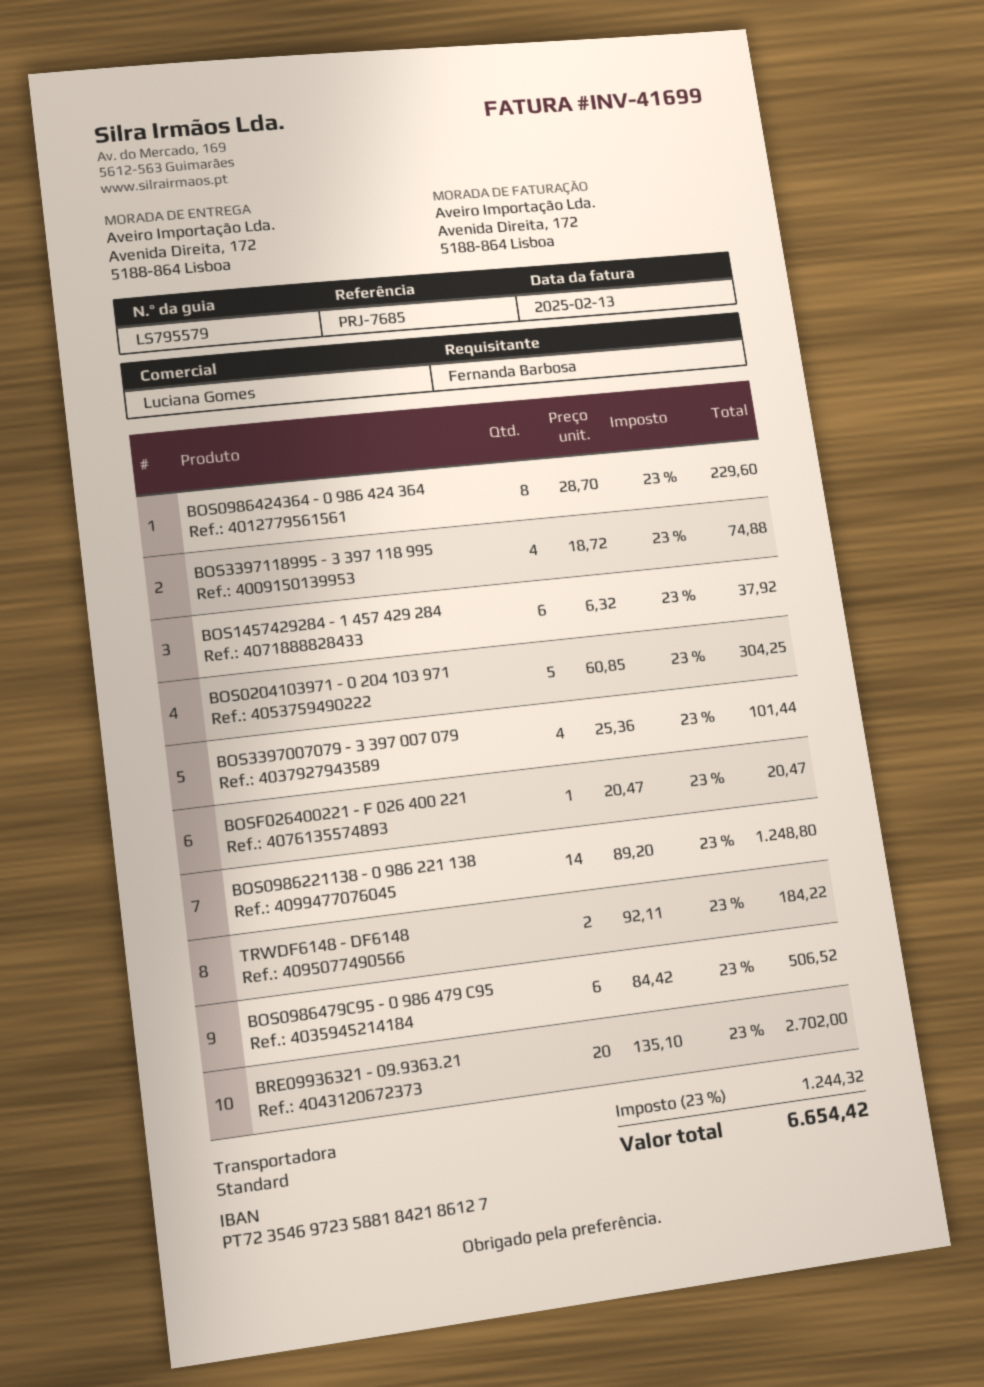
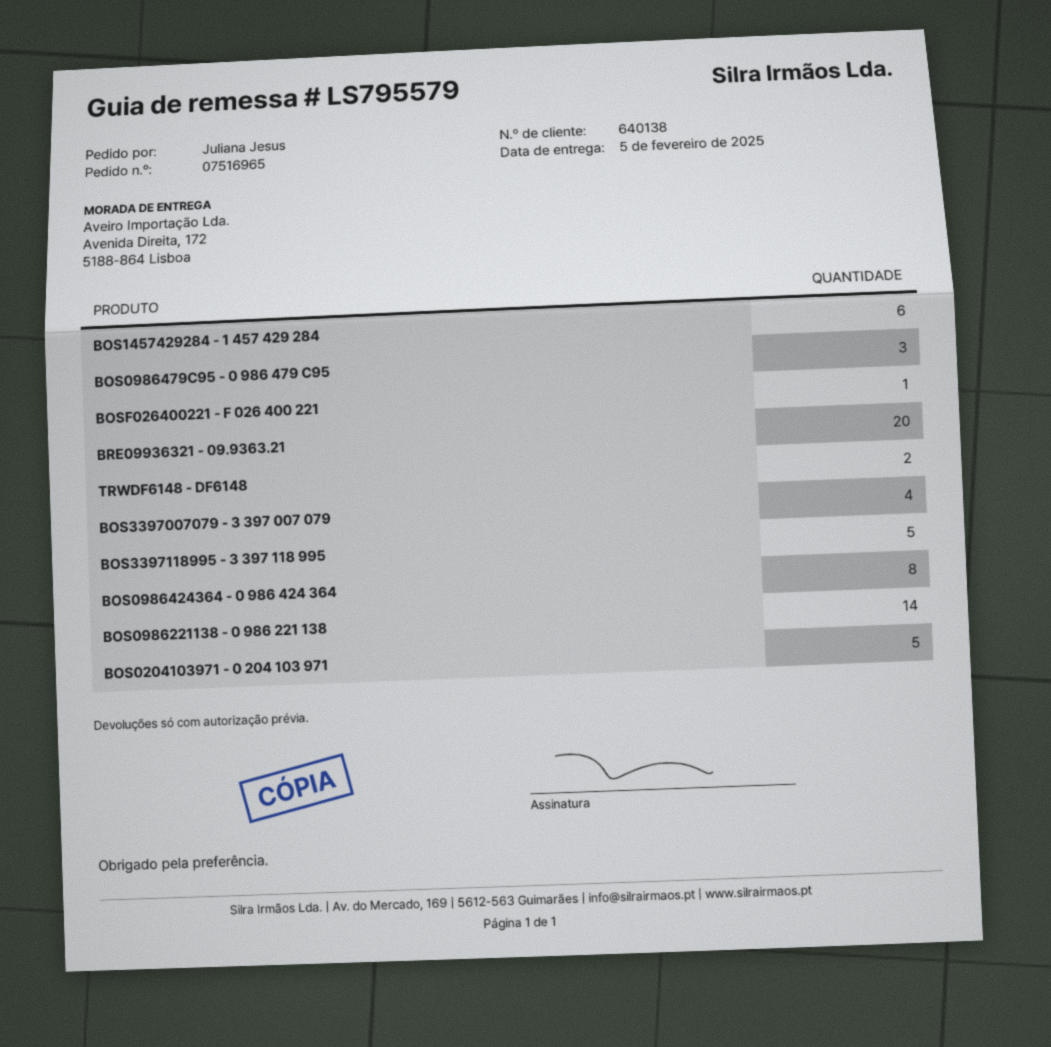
ordered by: Fernanda Barbosa -> Juliana Jesus
BOS3397118995 - 3 397 118 995: 4 -> 5
BOS0986479C95 - 0 986 479 C95: 6 -> 3

